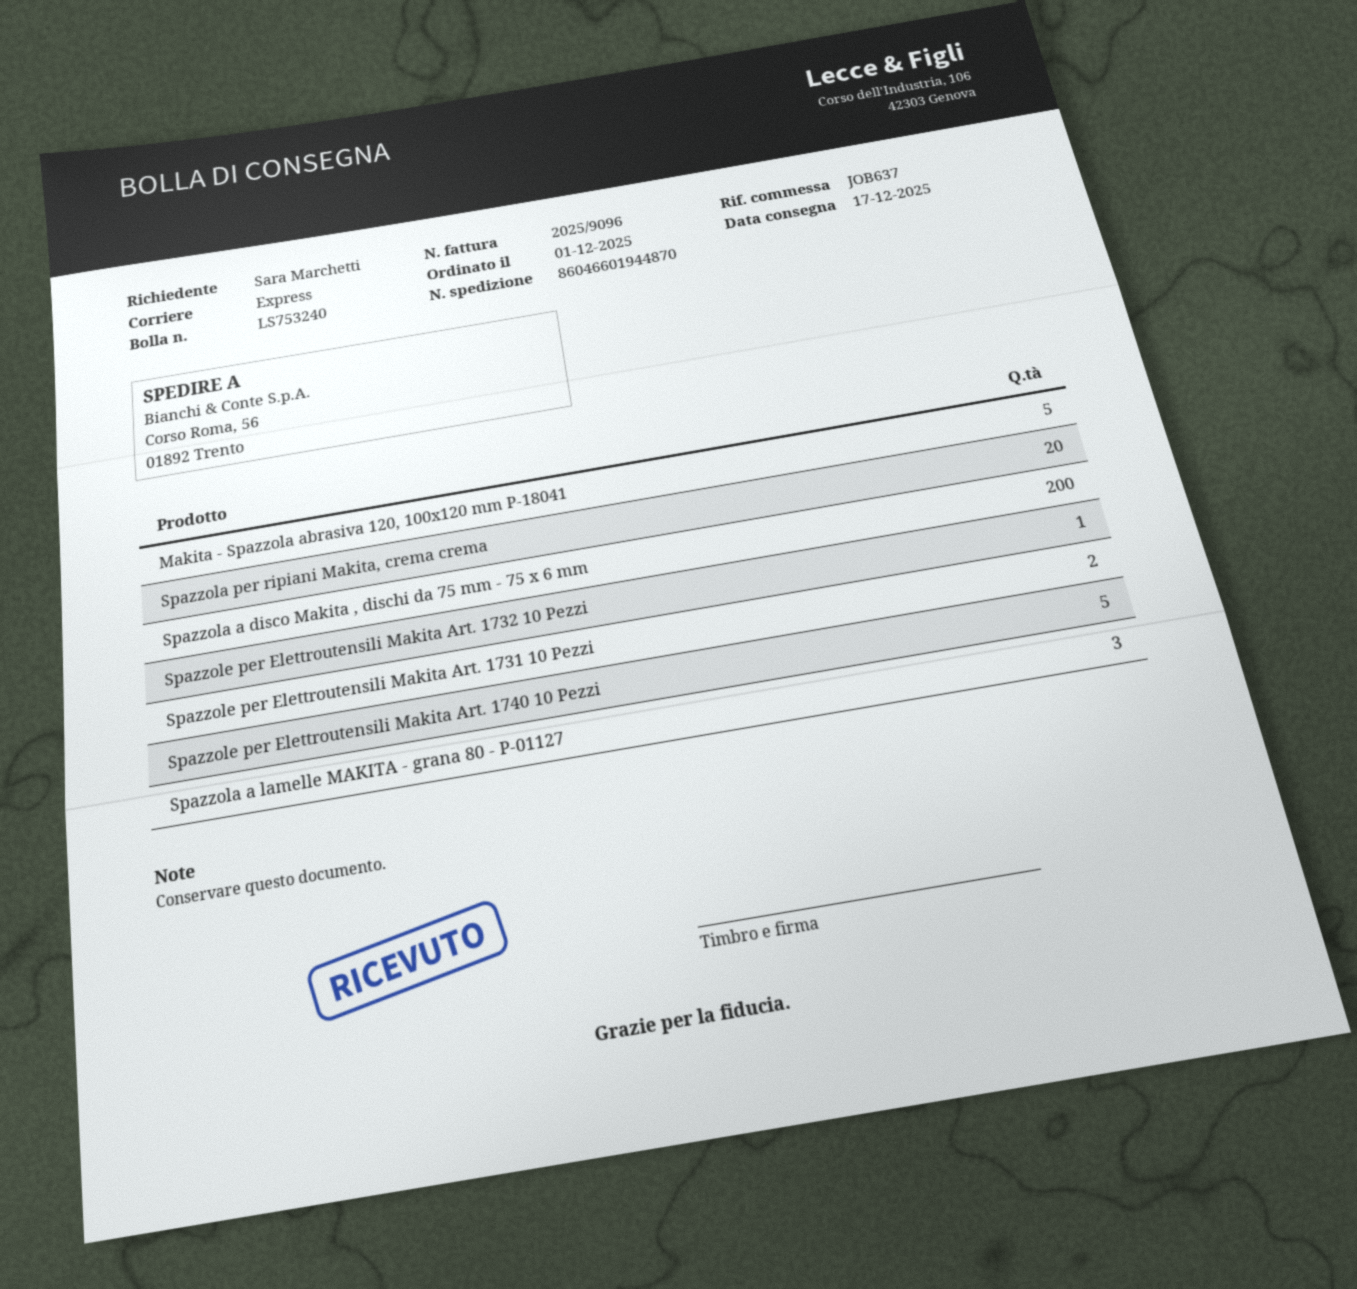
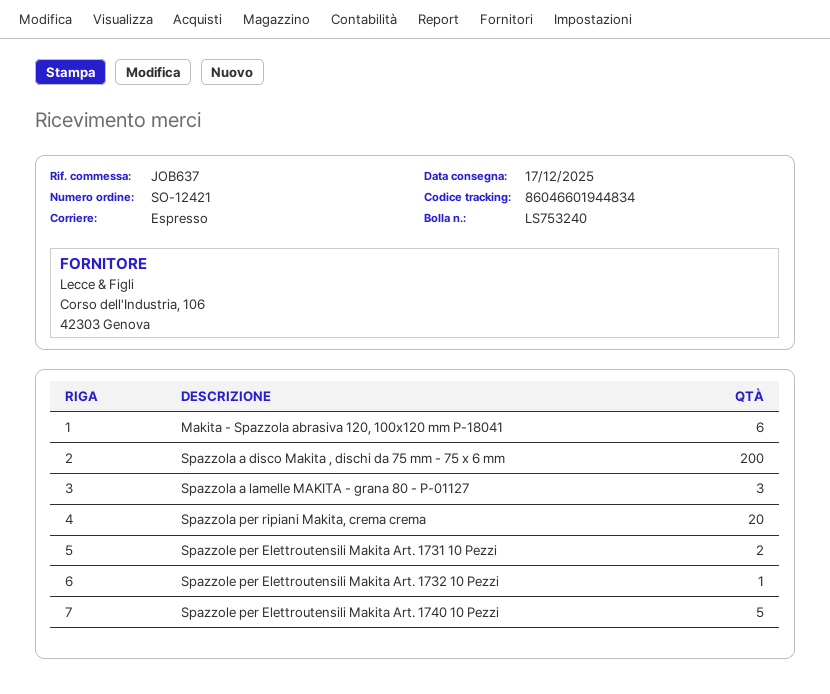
tracking number: 86046601944870 -> 86046601944834
Makita - Spazzola abrasiva 120, 100x120 mm P-18041: 5 -> 6

